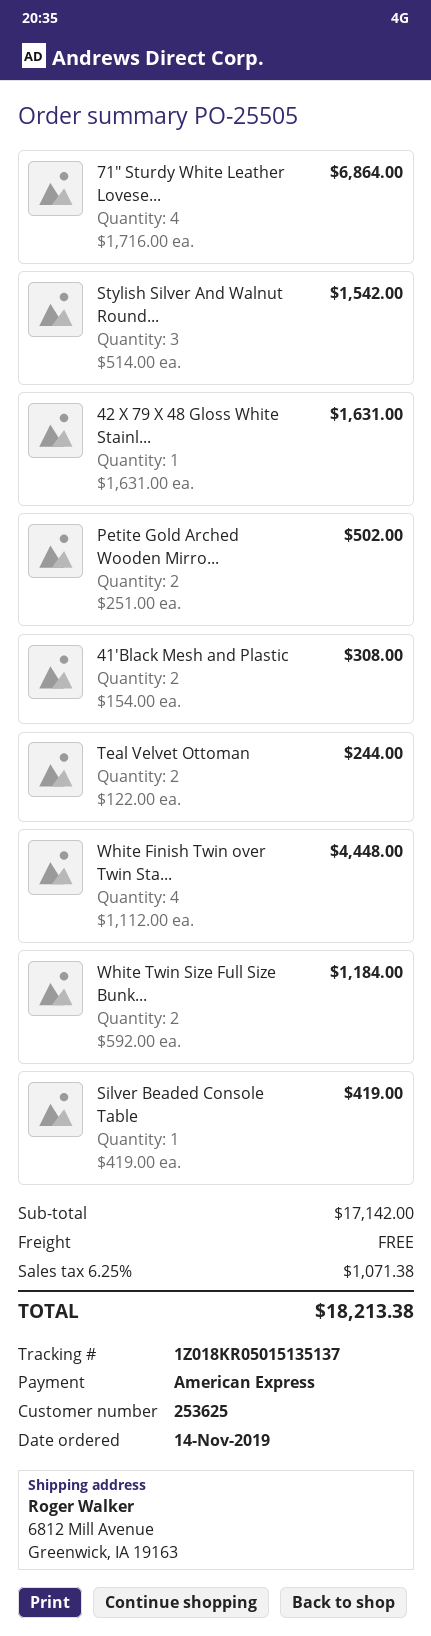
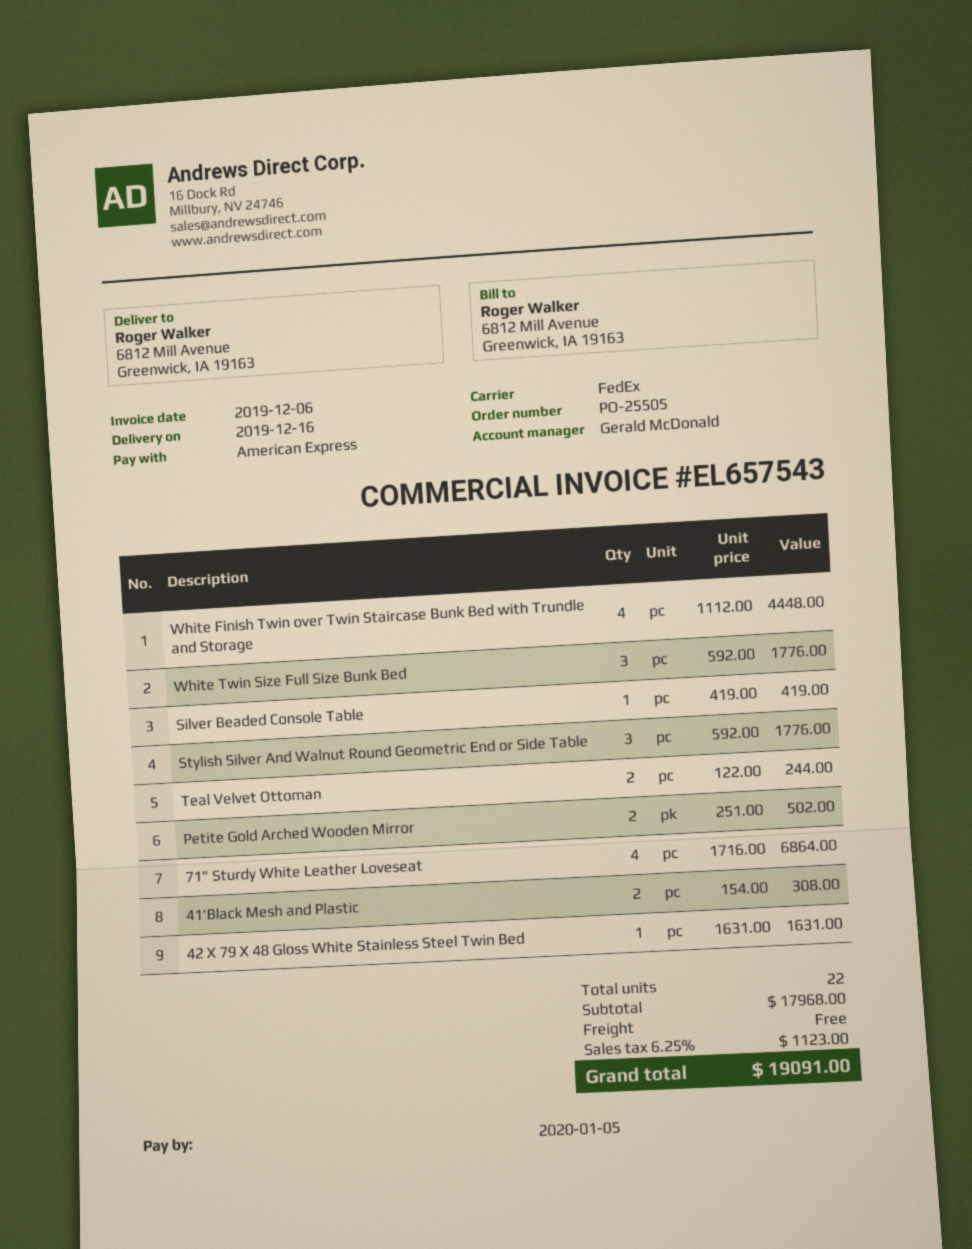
Stylish Silver And Walnut Round...: 3 x 514.00 = 1542.00 -> 3 x 592.00 = 1776.00
White Twin Size Full Size Bunk...: 2 x 592.00 = 1184.00 -> 3 x 592.00 = 1776.00
subtotal: 17142.00 -> 17968.00
tax: 6.25% = 1071.38 -> 6.25% = 1123.00
total: 18213.38 -> 19091.00

